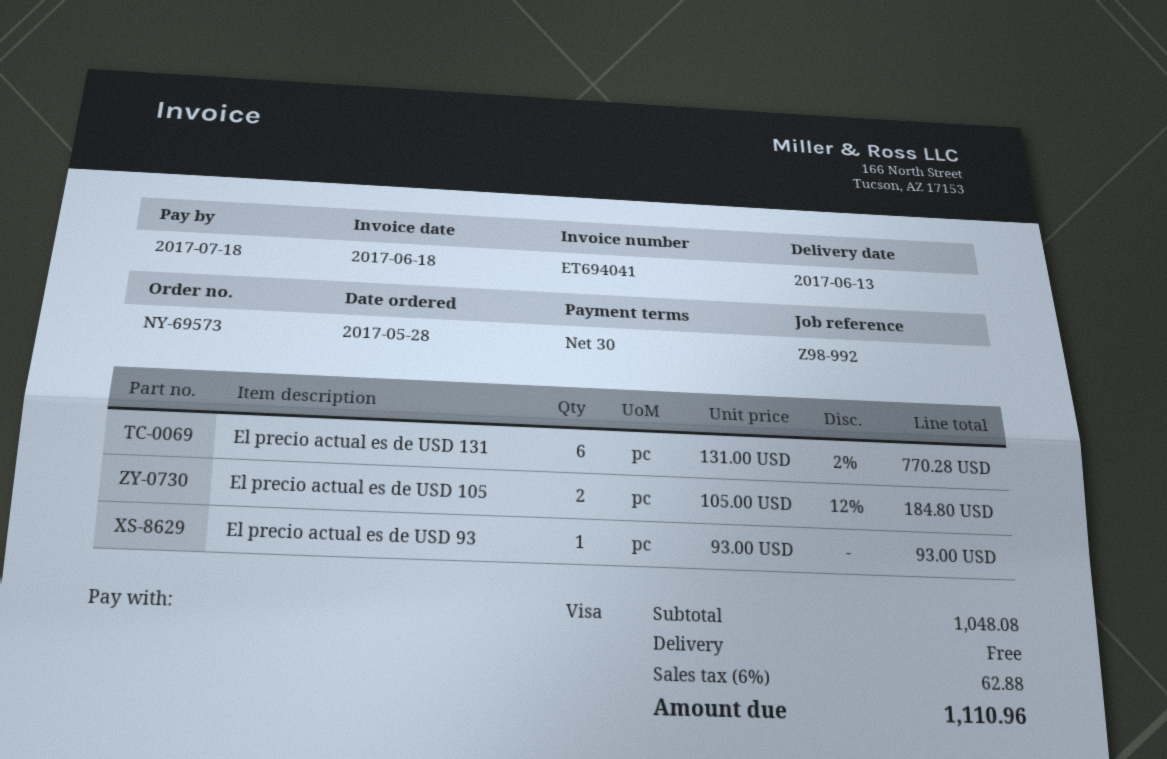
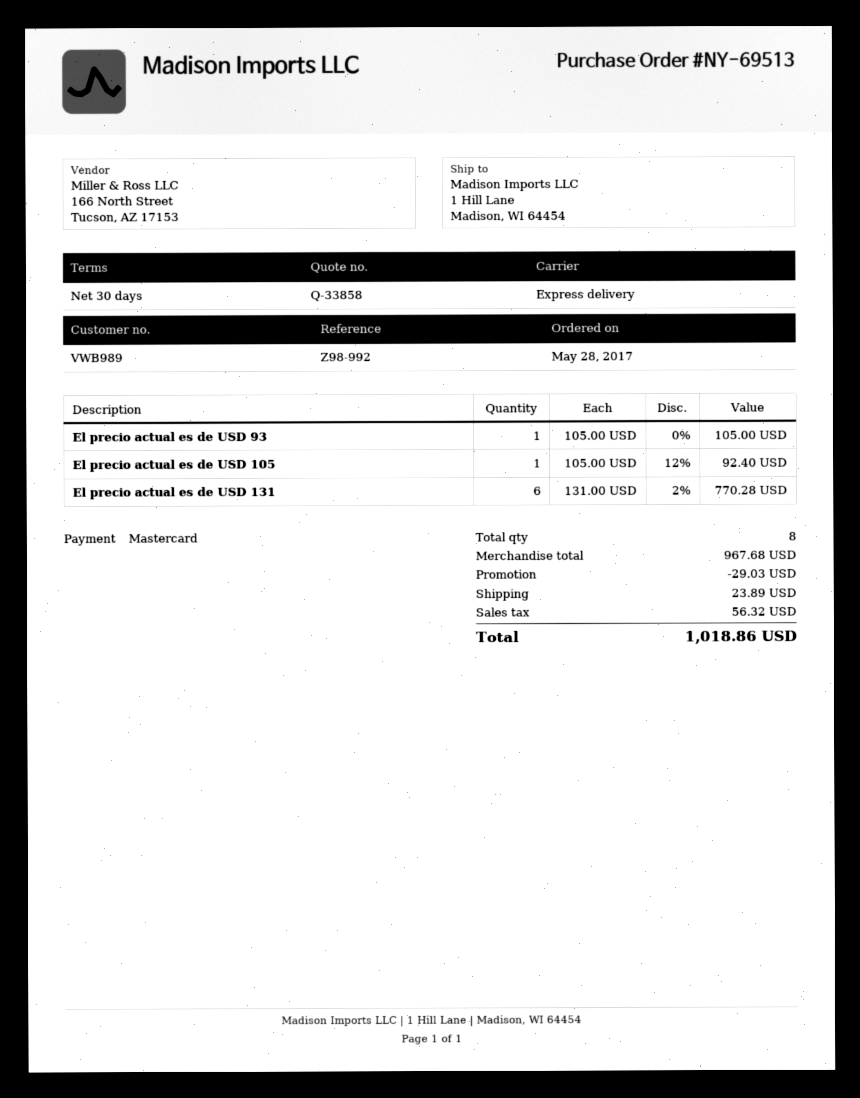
order number: NY-69573 -> NY-69513
payment method: Visa -> Mastercard
El precio actual es de USD 105: 2 x 105.00 - 12% = 184.80 -> 1 x 105.00 - 12% = 92.40
El precio actual es de USD 93: 1 x 93.00 = 93.00 -> 1 x 105.00 = 105.00
subtotal: 1048.08 -> 967.68
discount: none -> 29.03
shipping: 0.00 -> 23.89
tax: 62.88 -> 56.32
total: 1110.96 -> 1018.86

